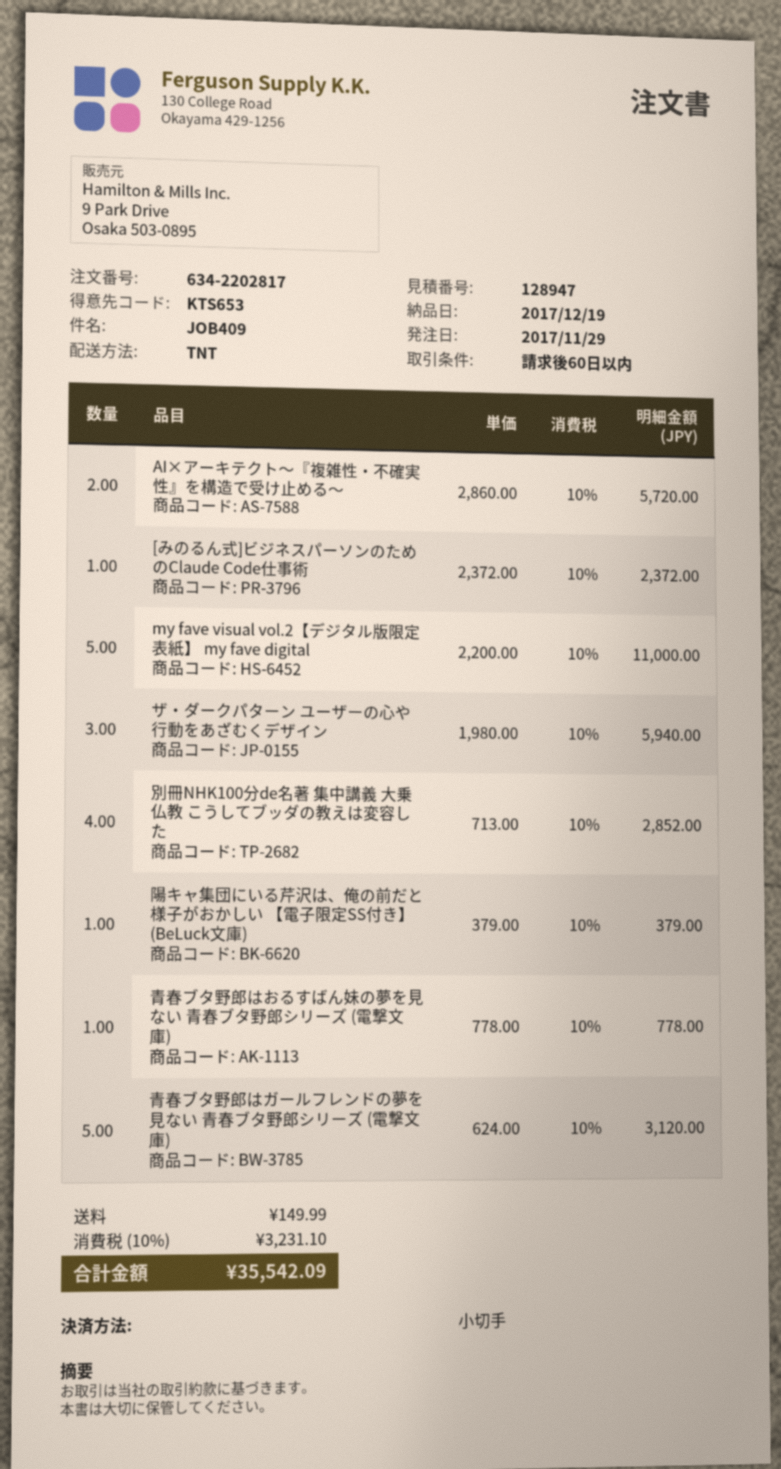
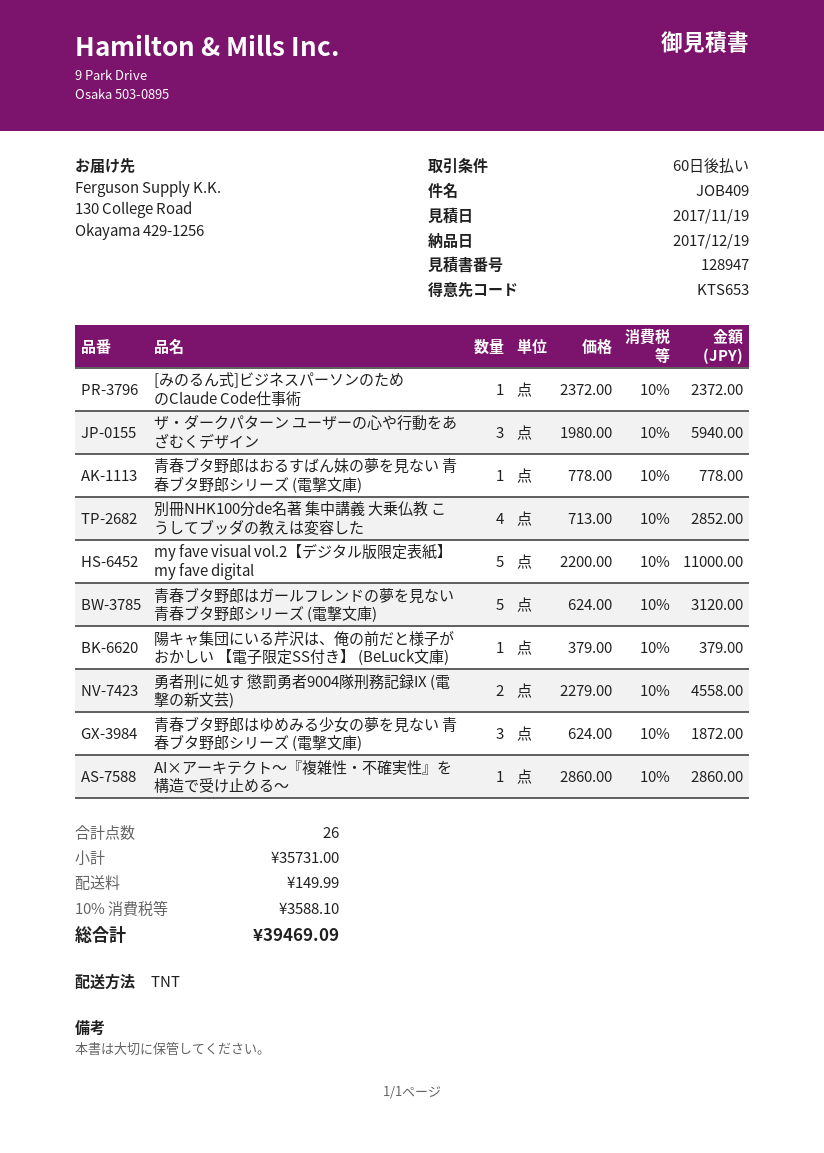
AI×アーキテクト〜『複雑性・不確実性』を構造で受け止める〜: 2 x 2860.00 = 5720.00 -> 1 x 2860.00 = 2860.00
勇者刑に処す 懲罰勇者9004隊刑務記録IX (電撃の新文芸): none -> 2 x 2279.00 = 4558.00
青春ブタ野郎はゆめみる少女の夢を見ない 青春ブタ野郎シリーズ (電撃文庫): none -> 3 x 624.00 = 1872.00
tax: 10% = 3231.10 -> 10% = 3588.10
total: 35542.09 -> 39469.09

